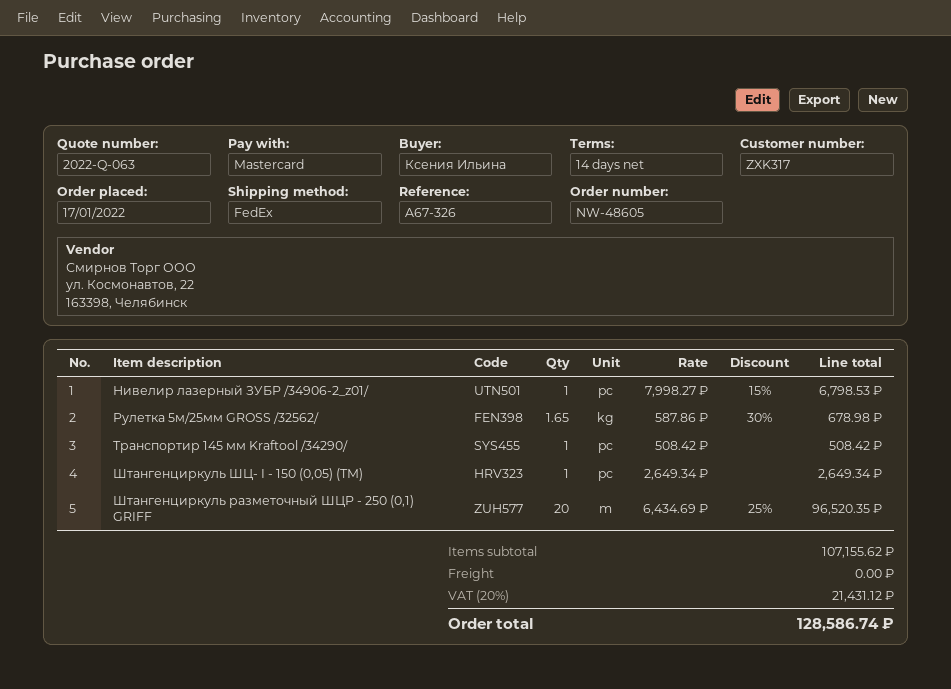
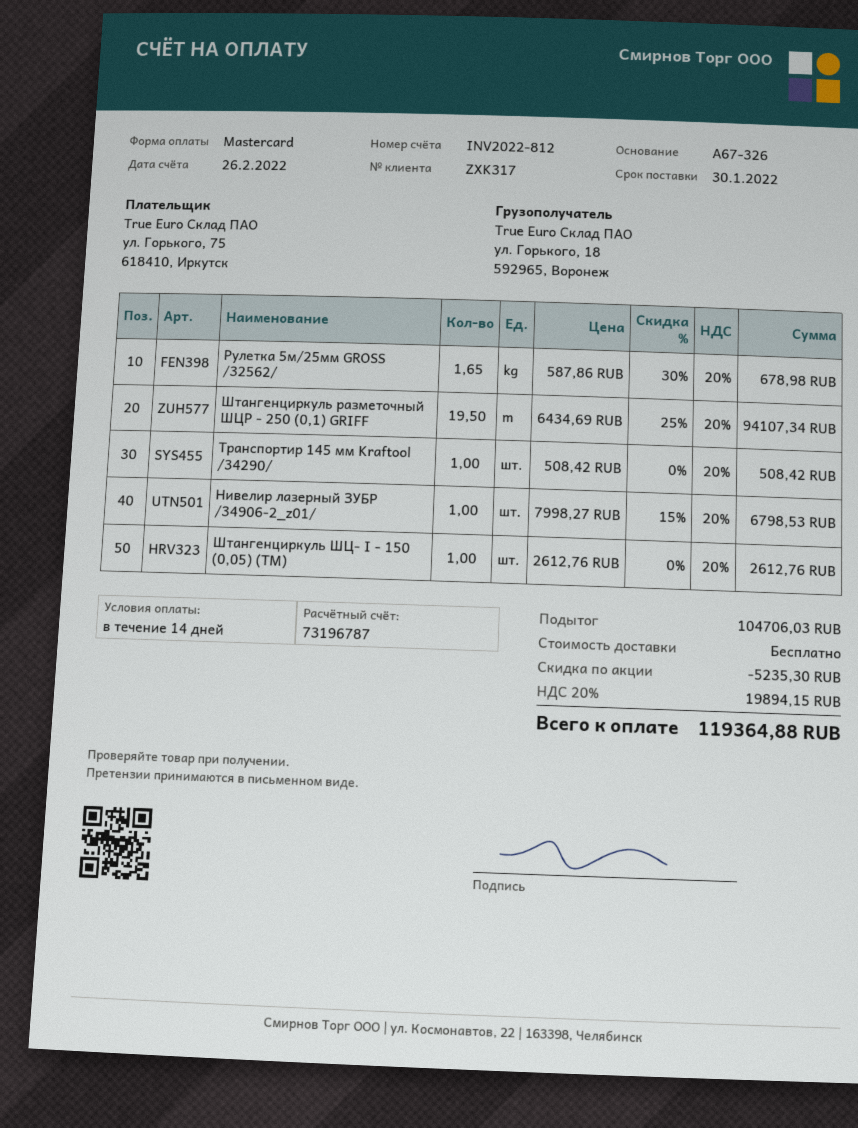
Штангенциркуль ШЦ- I - 150 (0,05) (ТМ): 1 x 2649.34 = 2649.34 -> 1 x 2612.76 = 2612.76
Штангенциркуль разметочный ШЦР - 250 (0,1) GRIFF: 20 x 6434.69 - 25% = 96520.35 -> 19.5 x 6434.69 - 25% = 94107.34
subtotal: 107155.62 -> 104706.03
discount: none -> 5235.30
tax: 20% = 21431.12 -> 20% = 19894.15
total: 128586.74 -> 119364.88

